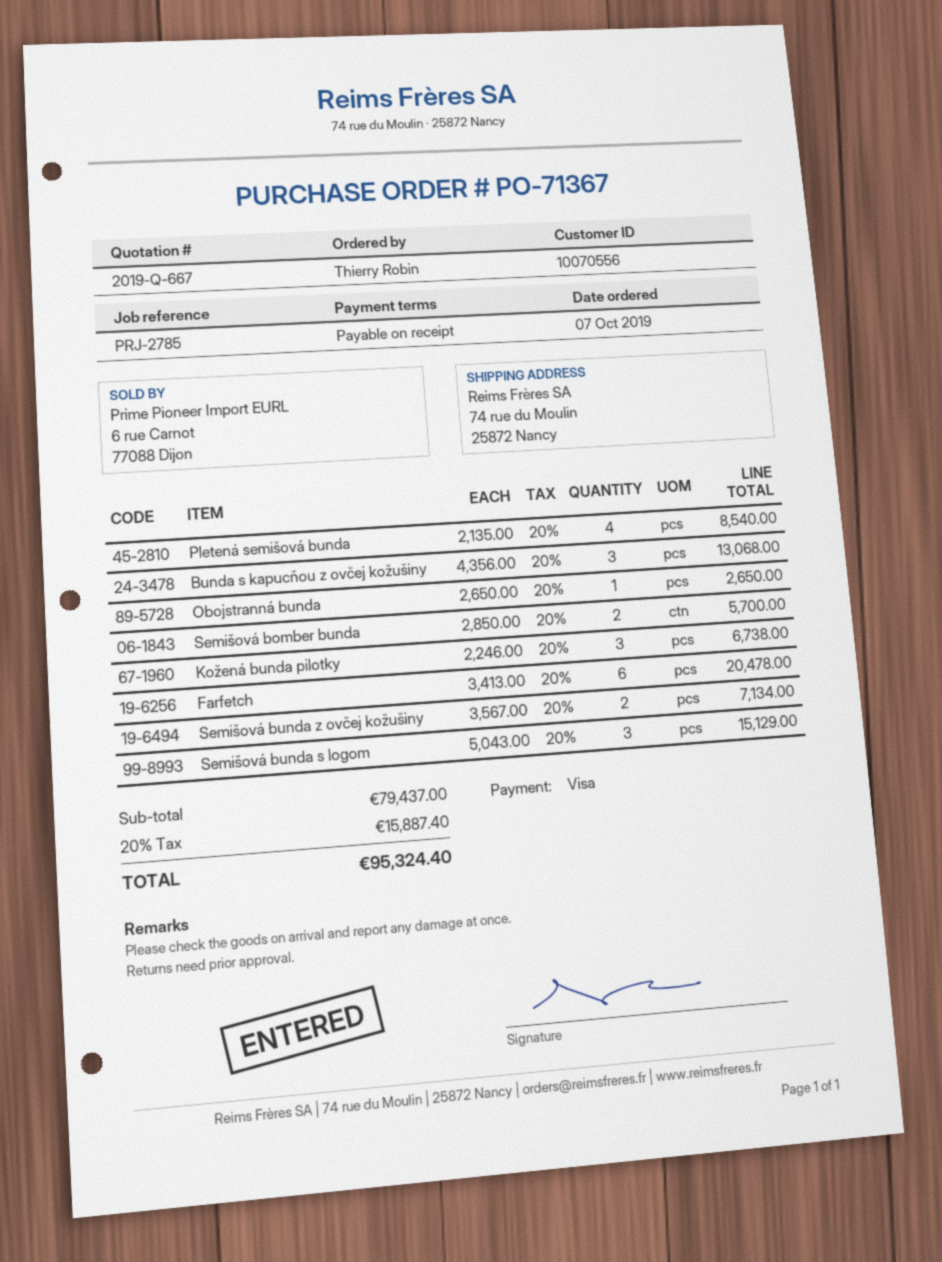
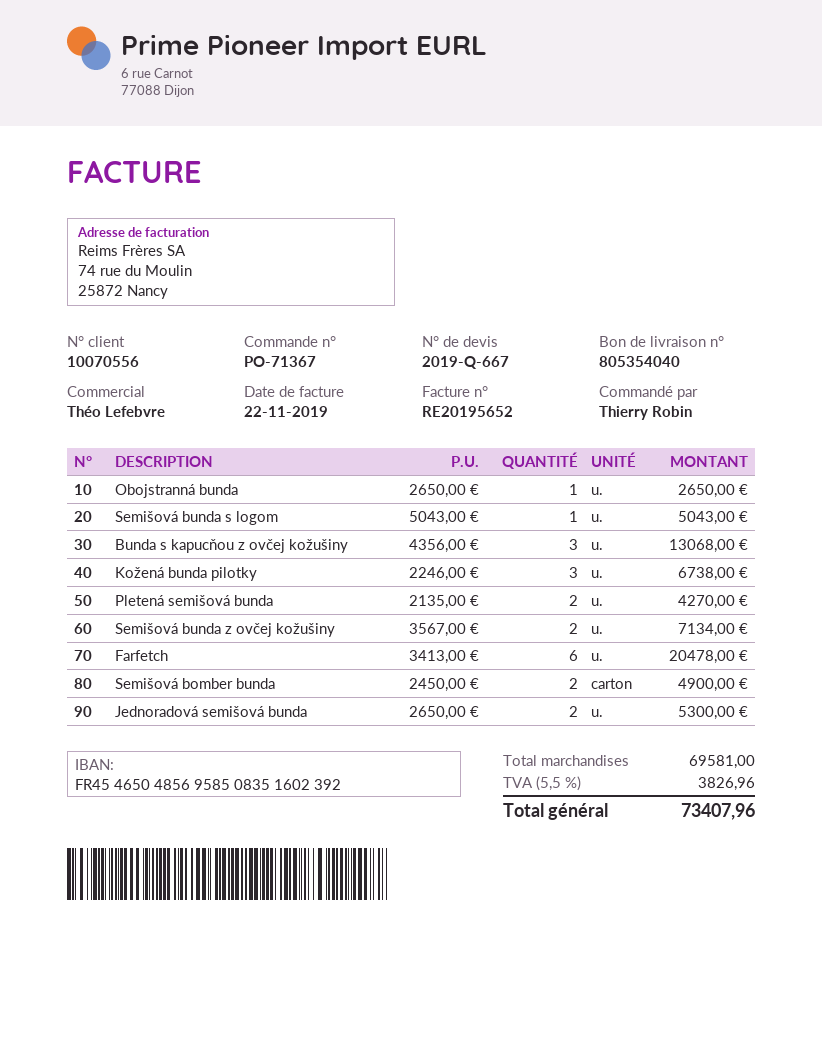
Pletená semišová bunda: 4 x 2135.00 = 8540.00 -> 2 x 2135.00 = 4270.00
Semišová bomber bunda: 2 x 2850.00 = 5700.00 -> 2 x 2450.00 = 4900.00
Semišová bunda s logom: 3 x 5043.00 = 15129.00 -> 1 x 5043.00 = 5043.00
Jednoradová semišová bunda: none -> 2 x 2650.00 = 5300.00
subtotal: 79437.00 -> 69581.00
tax: 20% = 15887.40 -> 5.5% = 3826.96
total: 95324.40 -> 73407.96

